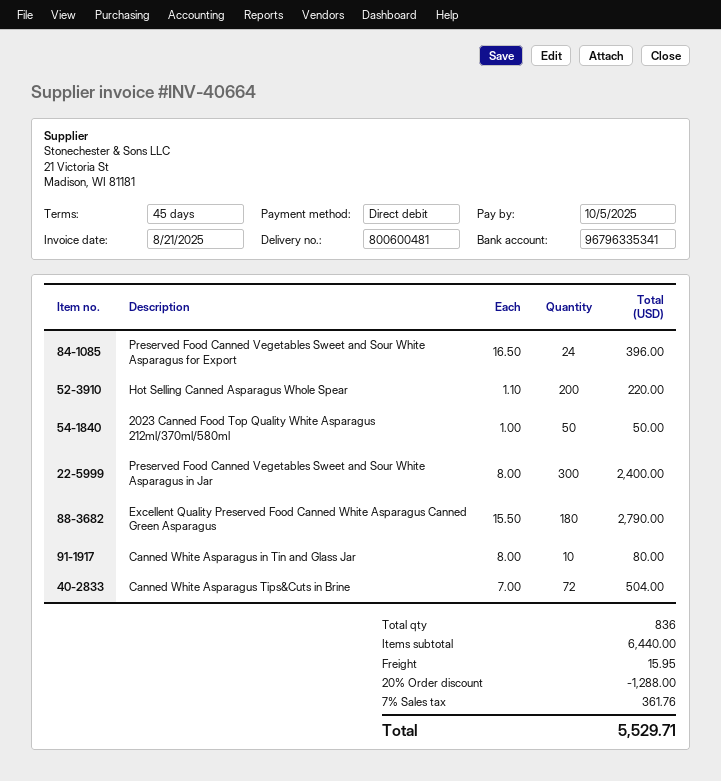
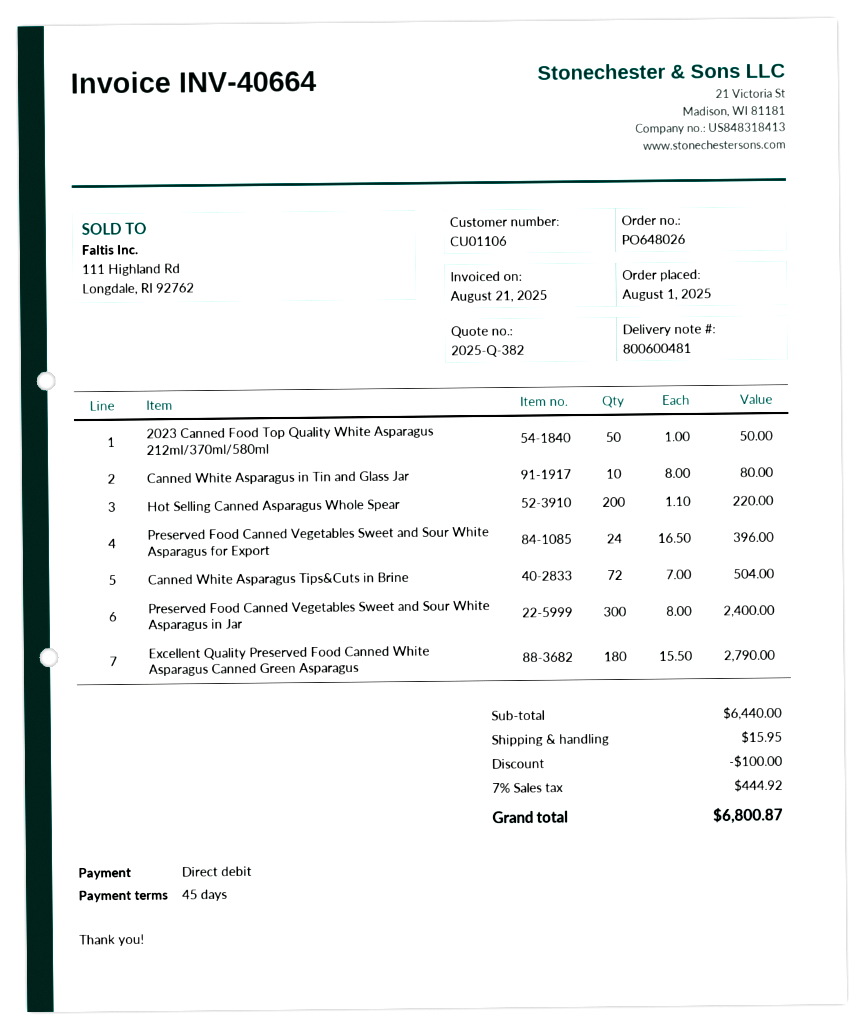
discount: 1288.00 -> 100.00
tax: 7% = 361.76 -> 7% = 444.92
total: 5529.71 -> 6800.87

